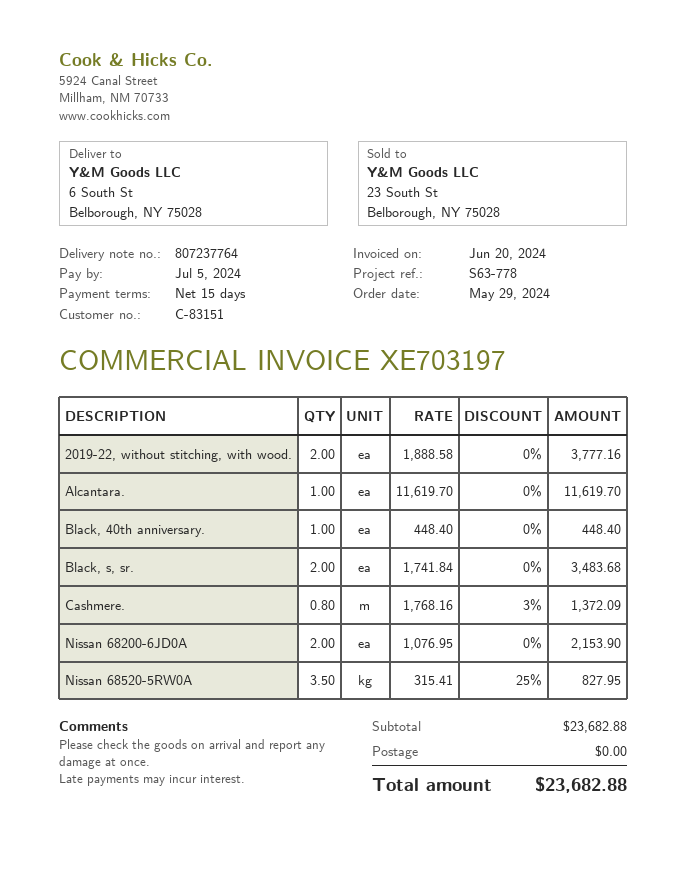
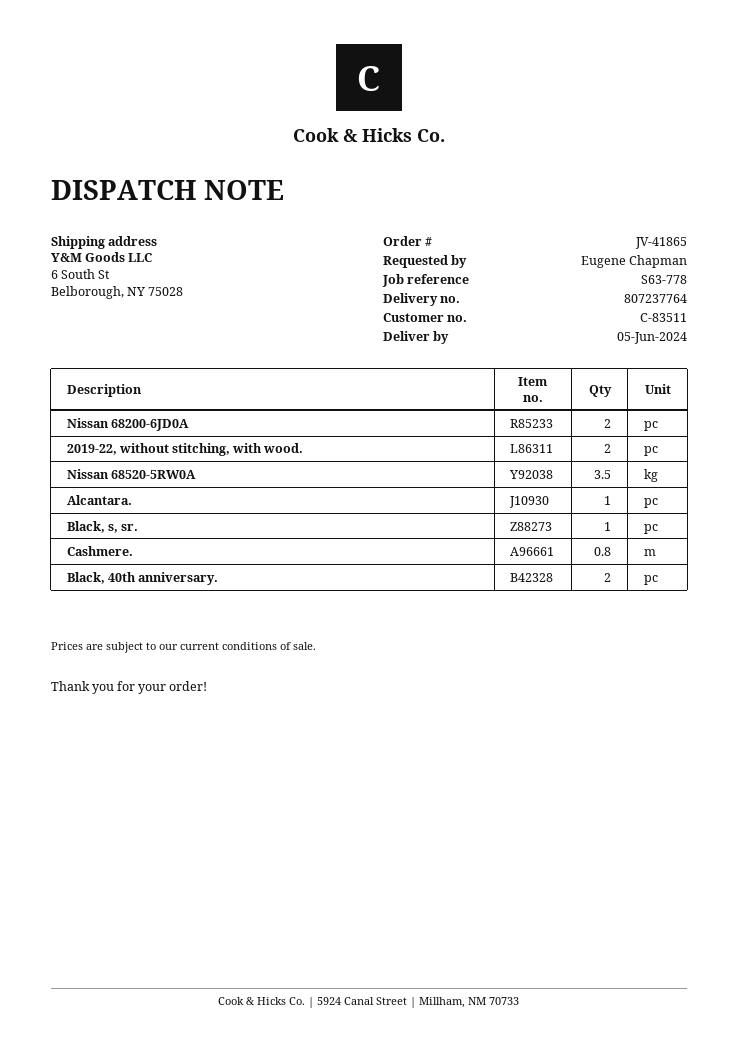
customer number: C-83151 -> C-83511
Black, 40th anniversary.: 1 -> 2
Black, s, sr.: 2 -> 1

